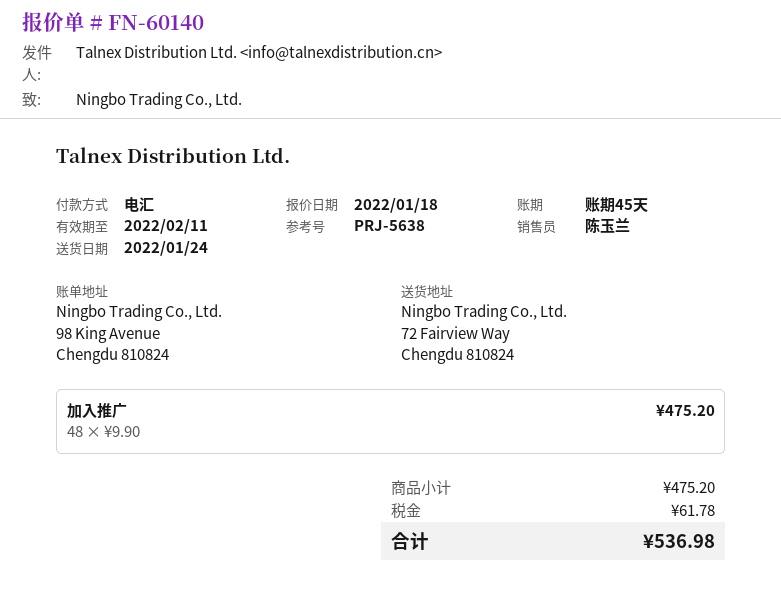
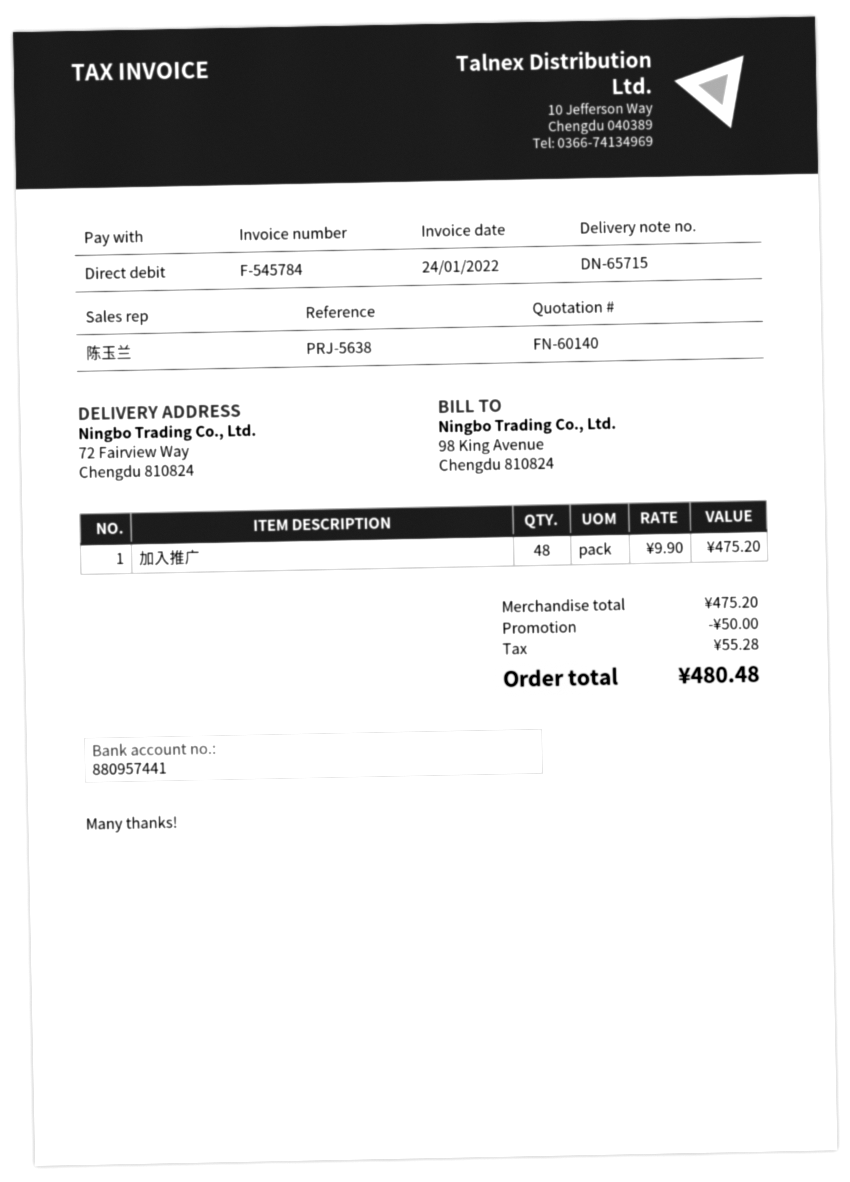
payment method: bank transfer -> direct debit
discount: none -> 50.00
tax: 61.78 -> 55.28
total: 536.98 -> 480.48

